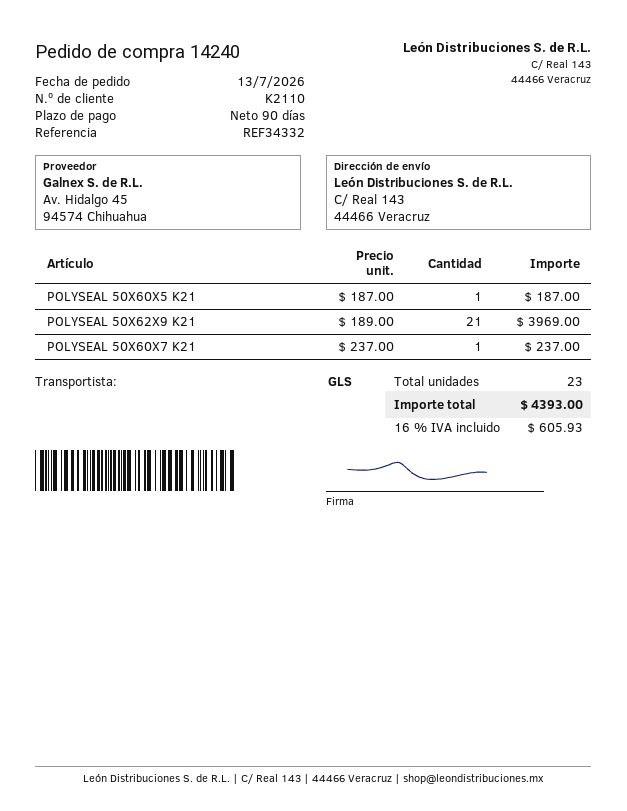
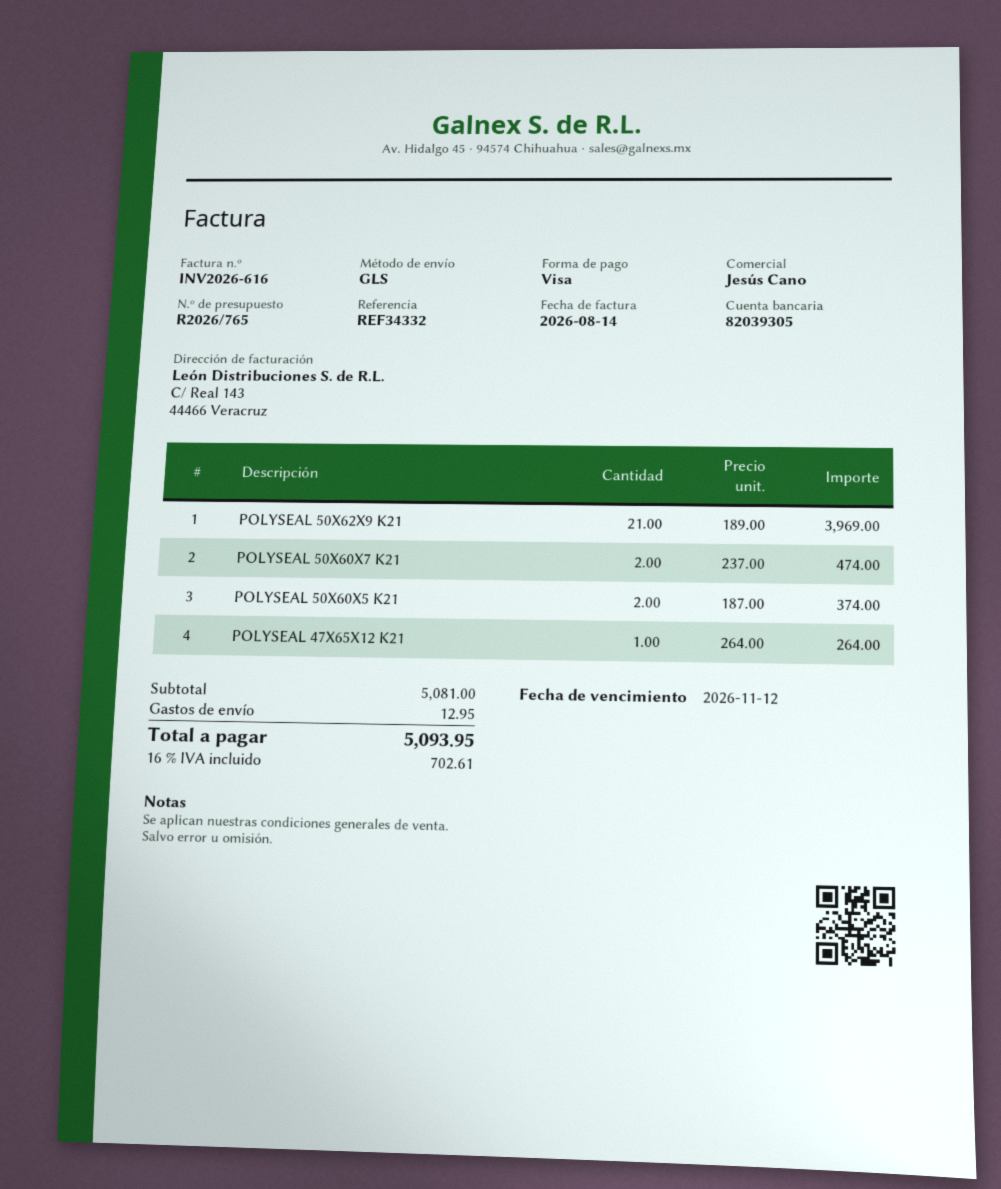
POLYSEAL 50X60X5 K21: 1 x 187.00 = 187.00 -> 2 x 187.00 = 374.00
POLYSEAL 50X60X7 K21: 1 x 237.00 = 237.00 -> 2 x 237.00 = 474.00
POLYSEAL 47X65X12 K21: none -> 1 x 264.00 = 264.00
shipping: none -> 12.95
tax: 16% = 605.93 -> 16% = 702.61
total: 4393.00 -> 5093.95

